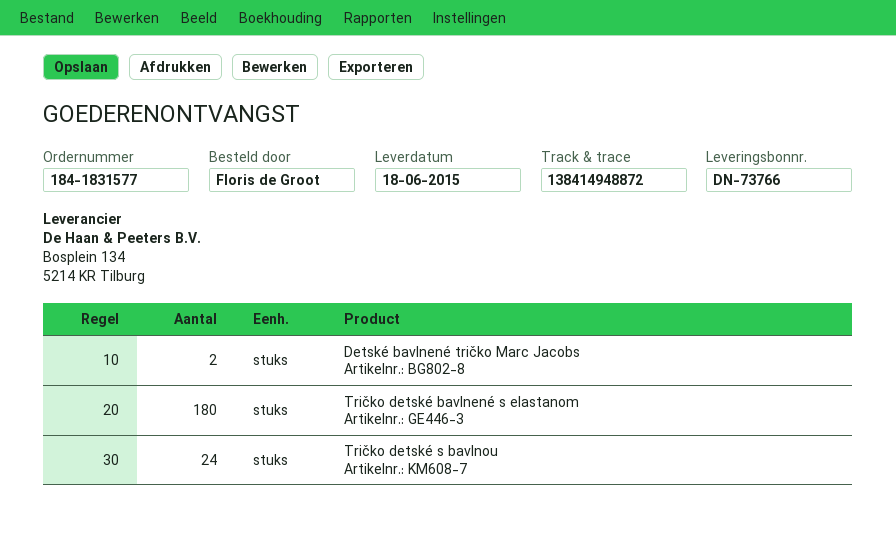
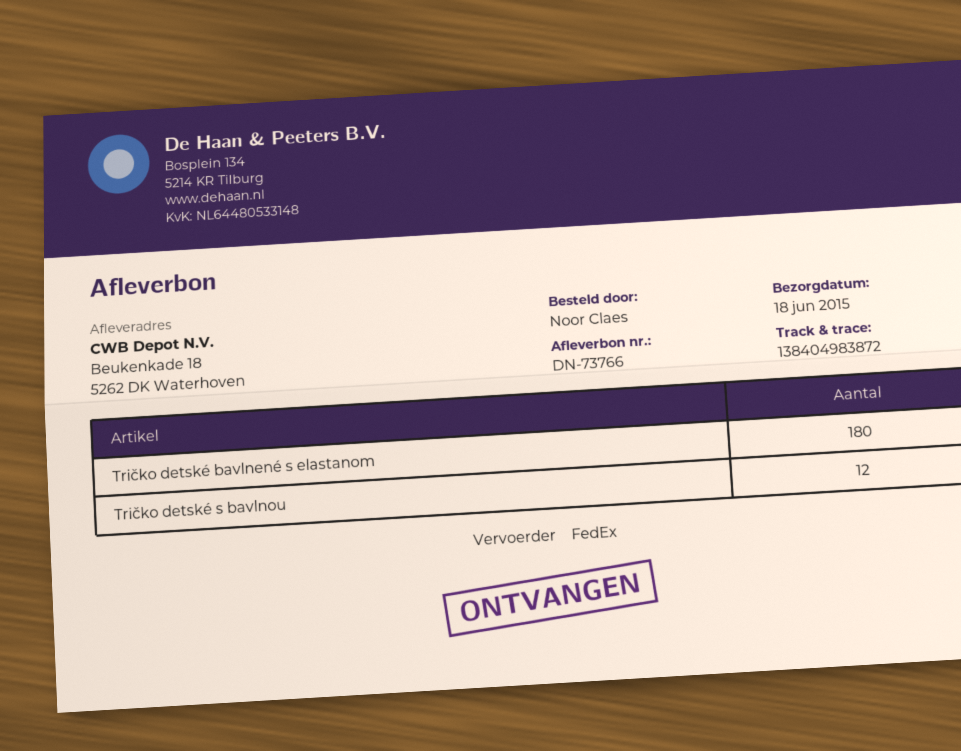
ordered by: Floris de Groot -> Noor Claes
tracking number: 138414948872 -> 138404983872
Detské bavlnené tričko Marc Jacobs: 2 -> none
Tričko detské s bavlnou: 24 -> 12

